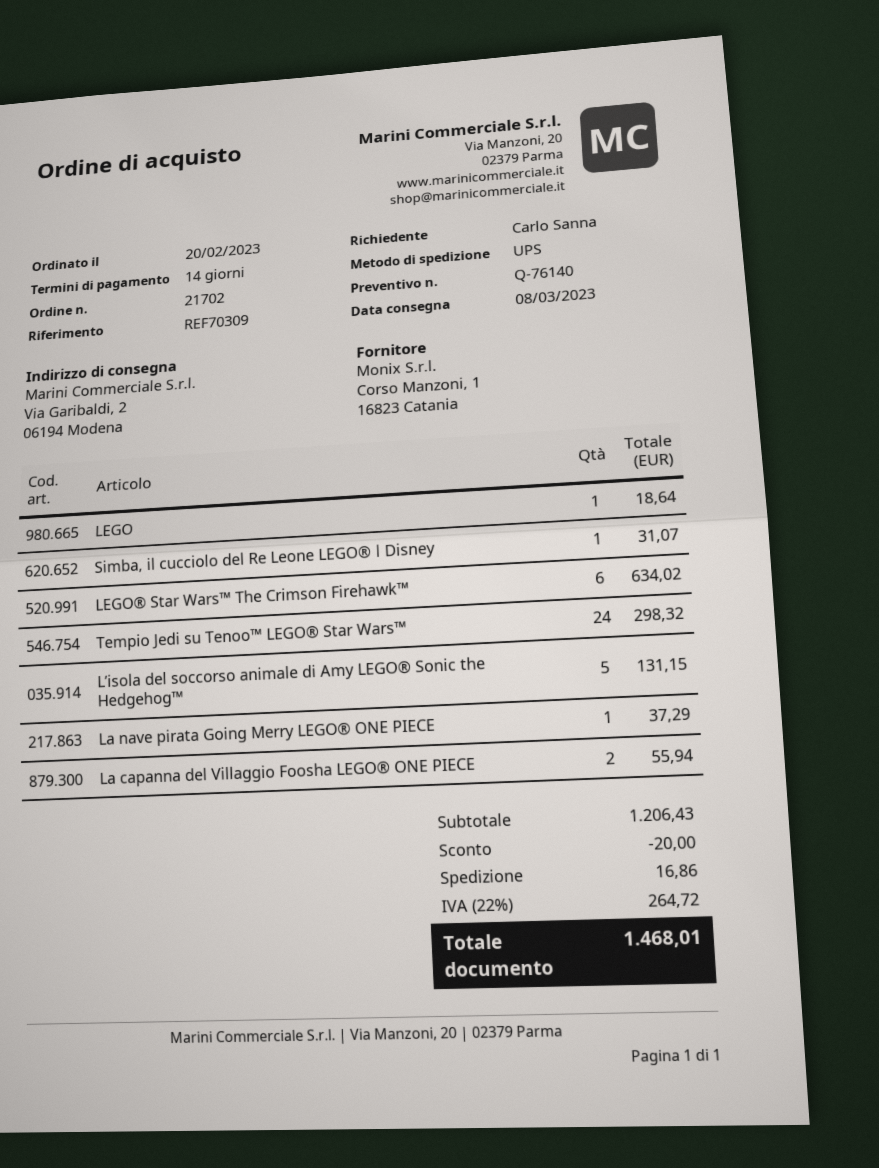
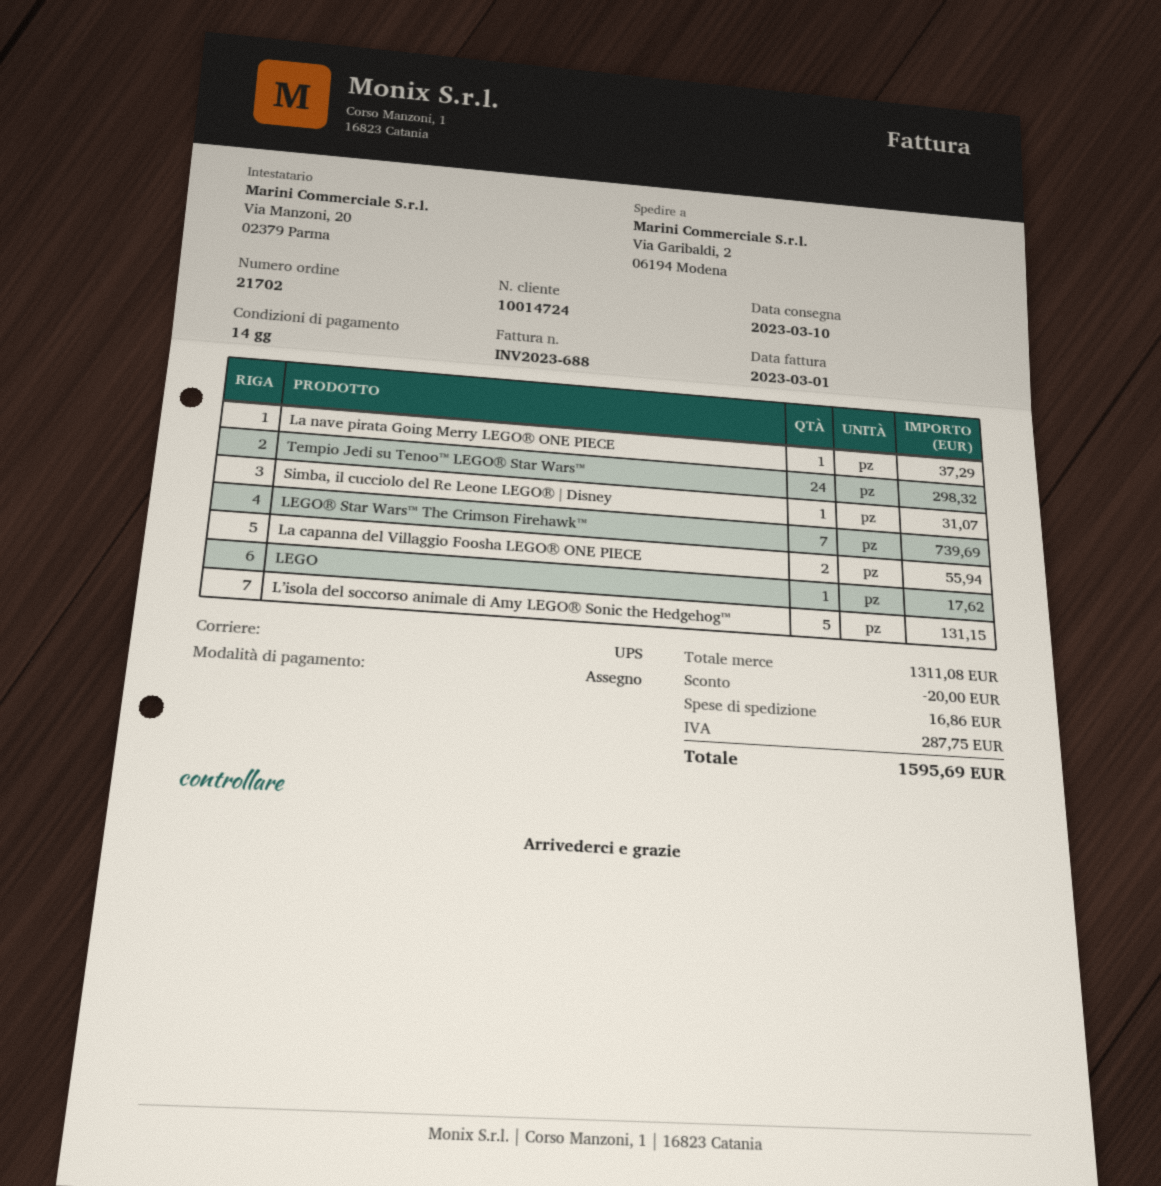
delivery date: 2023-03-08 -> 2023-03-10
LEGO: 1 for 18.64 -> 1 for 17.62
LEGO® Star Wars™ The Crimson Firehawk™: 6 for 634.02 -> 7 for 739.69
subtotal: 1206.43 -> 1311.08
tax: 264.72 -> 287.75
total: 1468.01 -> 1595.69

